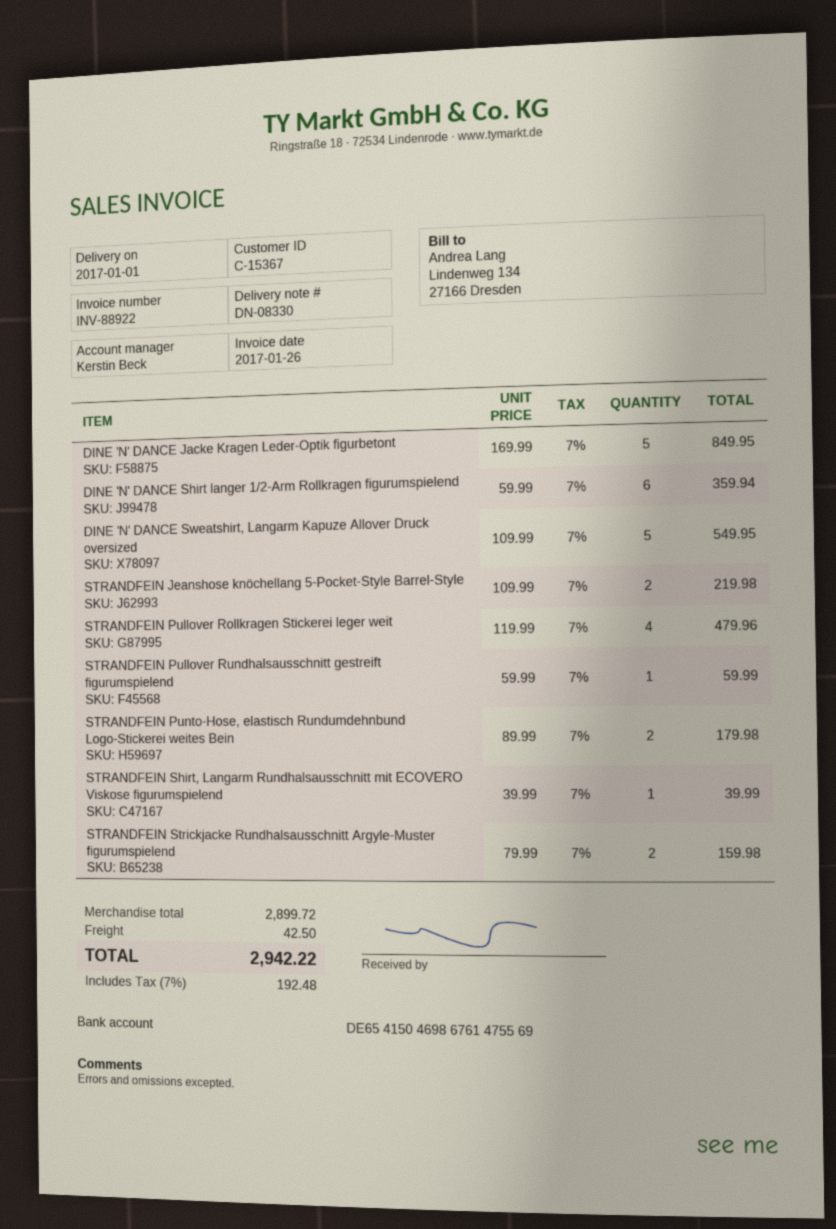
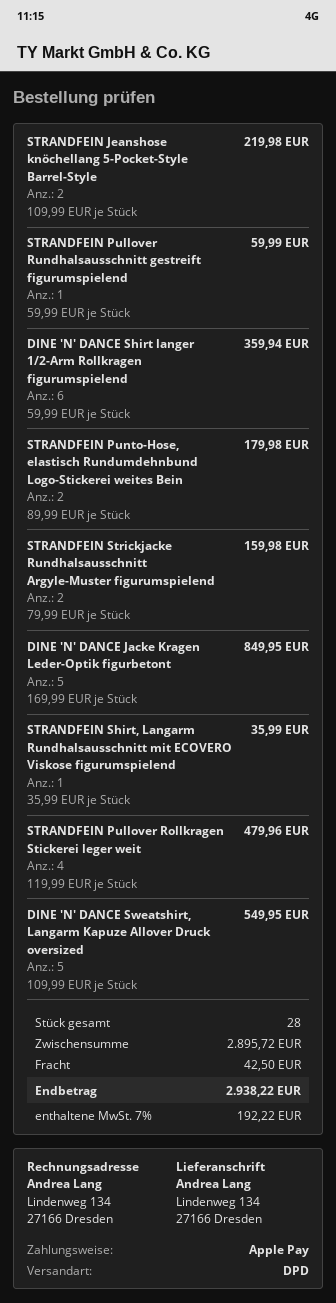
STRANDFEIN Shirt, Langarm Rundhalsausschnitt mit ECOVERO Viskose figurumspielend: 1 x 39.99 = 39.99 -> 1 x 35.99 = 35.99
subtotal: 2899.72 -> 2895.72
tax: 7% = 192.48 -> 7% = 192.22
total: 2942.22 -> 2938.22

